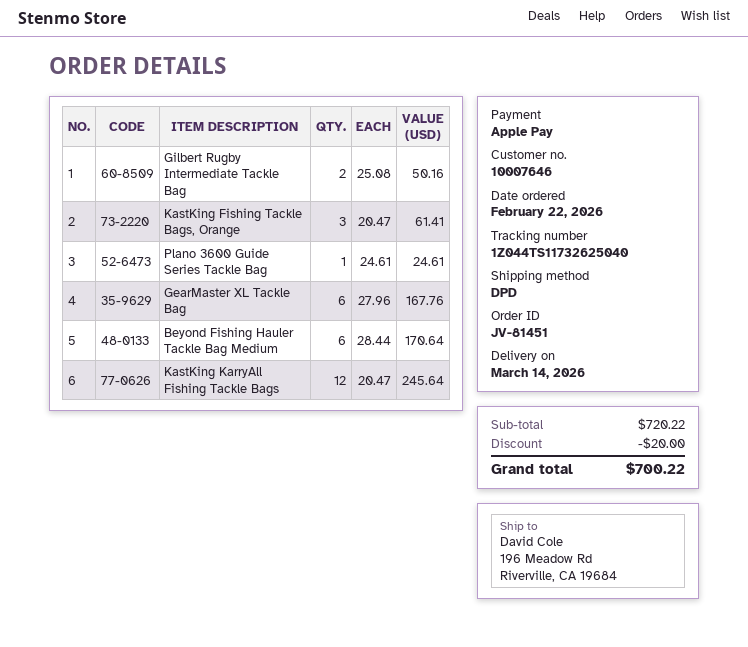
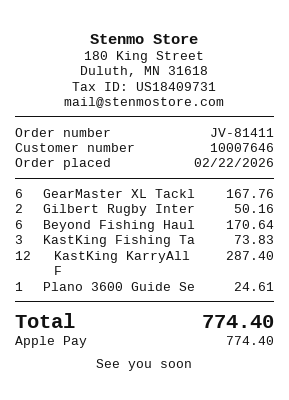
order number: JV-81451 -> JV-81411
KastKing Fishing Tackle Bags, Orange: 3 for 61.41 -> 3 for 73.83
KastKing KarryAll Fishing Tackle Bags: 12 for 245.64 -> 12 for 287.40
discount: 20.00 -> none
total: 700.22 -> 774.40

